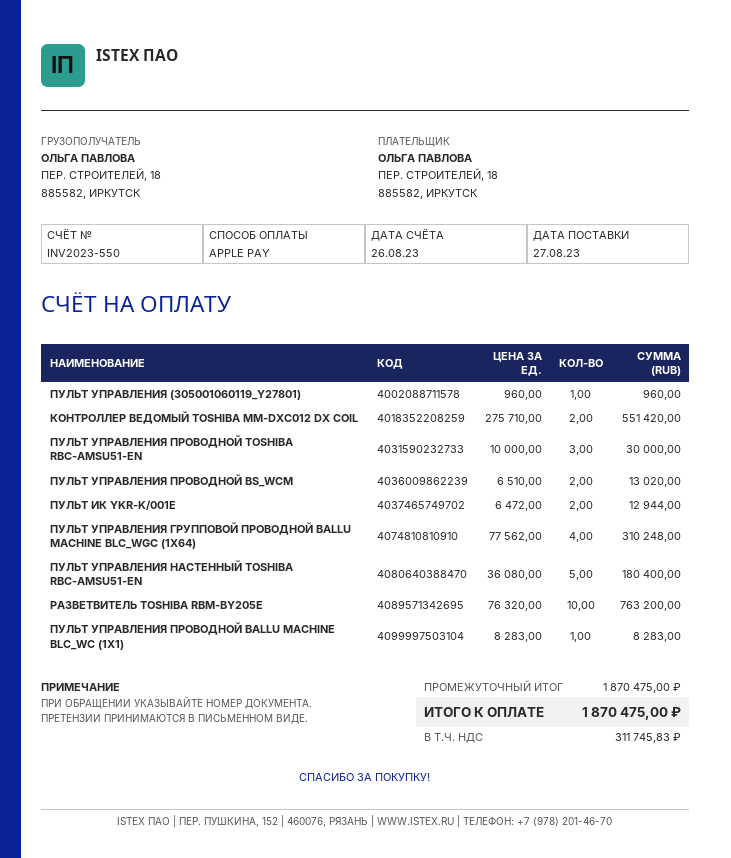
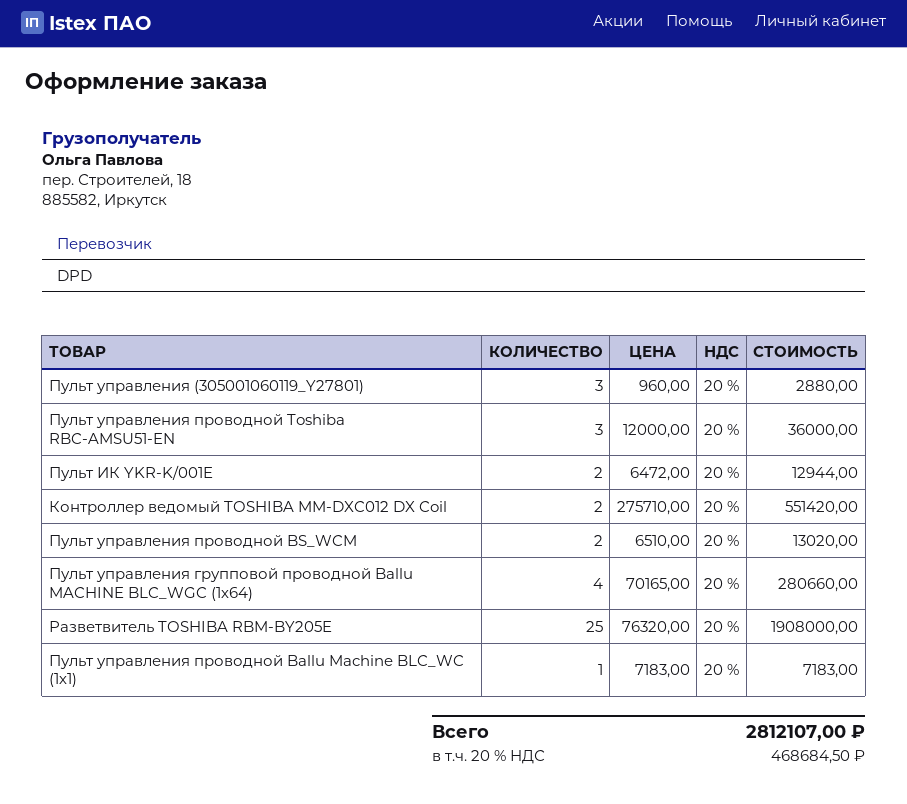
ПУЛЬТ УПРАВЛЕНИЯ (305001060119_Y27801): 1 x 960.00 = 960.00 -> 3 x 960.00 = 2880.00
ПУЛЬТ УПРАВЛЕНИЯ ПРОВОДНОЙ TOSHIBA RBC-AMSU51-EN: 3 x 10000.00 = 30000.00 -> 3 x 12000.00 = 36000.00
ПУЛЬТ УПРАВЛЕНИЯ ГРУППОВОЙ ПРОВОДНОЙ BALLU MACHINE BLC_WGC (1Х64): 4 x 77562.00 = 310248.00 -> 4 x 70165.00 = 280660.00
ПУЛЬТ УПРАВЛЕНИЯ НАСТЕННЫЙ TOSHIBA RBC-AMSU51-EN: 5 x 36080.00 = 180400.00 -> none
РАЗВЕТВИТЕЛЬ TOSHIBA RBM-BY205E: 10 x 76320.00 = 763200.00 -> 25 x 76320.00 = 1908000.00
ПУЛЬТ УПРАВЛЕНИЯ ПРОВОДНОЙ BALLU MACHINE BLC_WC (1Х1): 1 x 8283.00 = 8283.00 -> 1 x 7183.00 = 7183.00
tax: 311745.83 -> 468684.50
total: 1870475.00 -> 2812107.00

